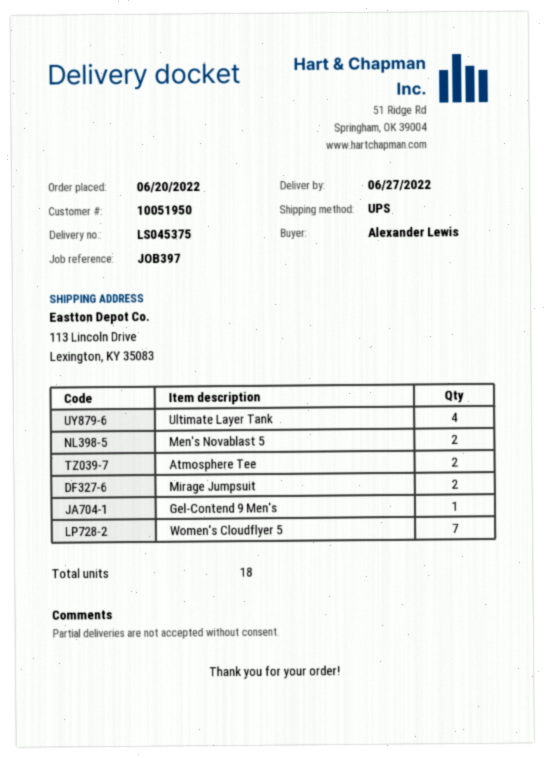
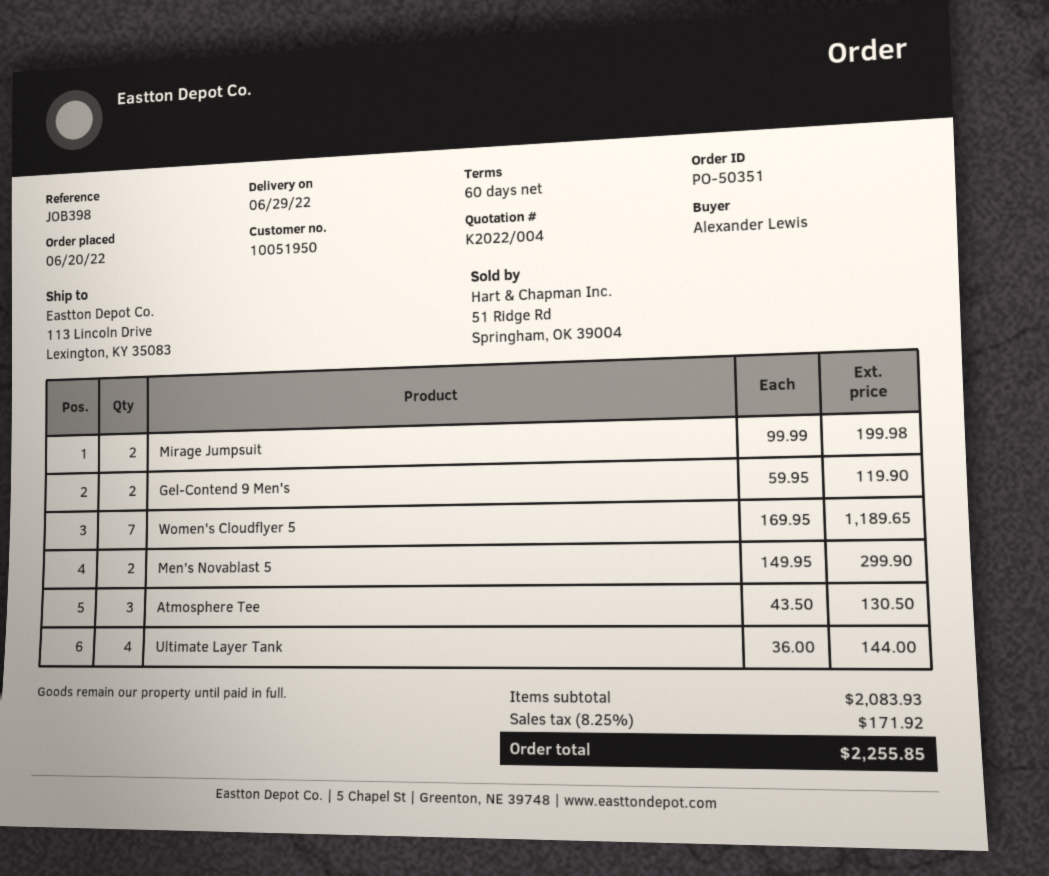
delivery date: 2022-06-27 -> 2022-06-29
reference: JOB397 -> JOB398
Atmosphere Tee: 2 -> 3
Gel-Contend 9 Men's: 1 -> 2

